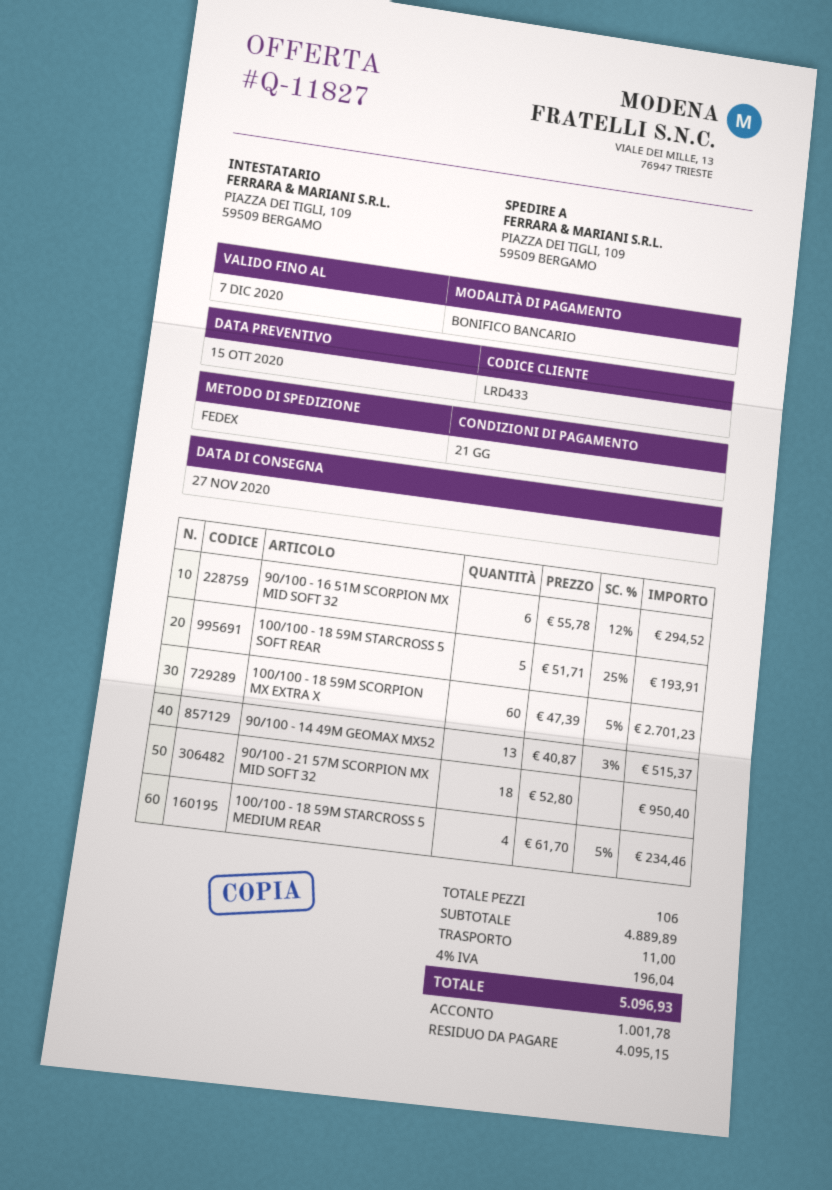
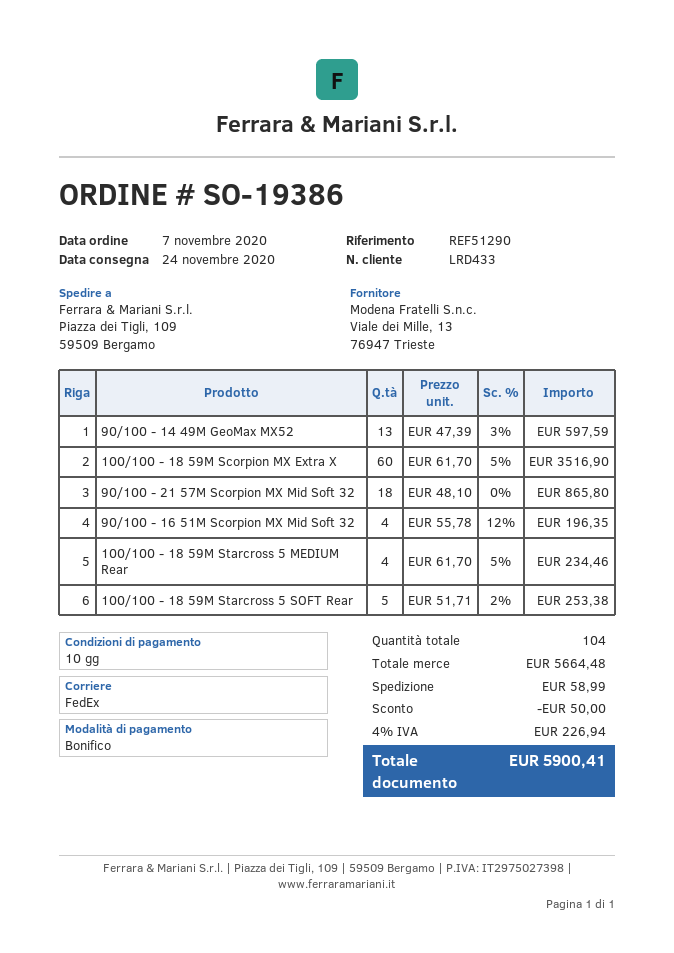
delivery date: 2020-11-27 -> 2020-11-24
payment terms: 21 days -> 10 days
90/100 - 16 51M SCORPION MX MID SOFT 32: 6 x 55.78 - 12% = 294.52 -> 4 x 55.78 - 12% = 196.35
100/100 - 18 59M STARCROSS 5 SOFT REAR: 5 x 51.71 - 25% = 193.91 -> 5 x 51.71 - 2% = 253.38
100/100 - 18 59M SCORPION MX EXTRA X: 60 x 47.39 - 5% = 2701.23 -> 60 x 61.70 - 5% = 3516.90
90/100 - 14 49M GEOMAX MX52: 13 x 40.87 - 3% = 515.37 -> 13 x 47.39 - 3% = 597.59
90/100 - 21 57M SCORPION MX MID SOFT 32: 18 x 52.80 = 950.40 -> 18 x 48.10 = 865.80
total quantity: 106 -> 104
subtotal: 4889.89 -> 5664.48
discount: none -> 50.00
shipping: 11.00 -> 58.99
tax: 4% = 196.04 -> 4% = 226.94
total: 5096.93 -> 5900.41

